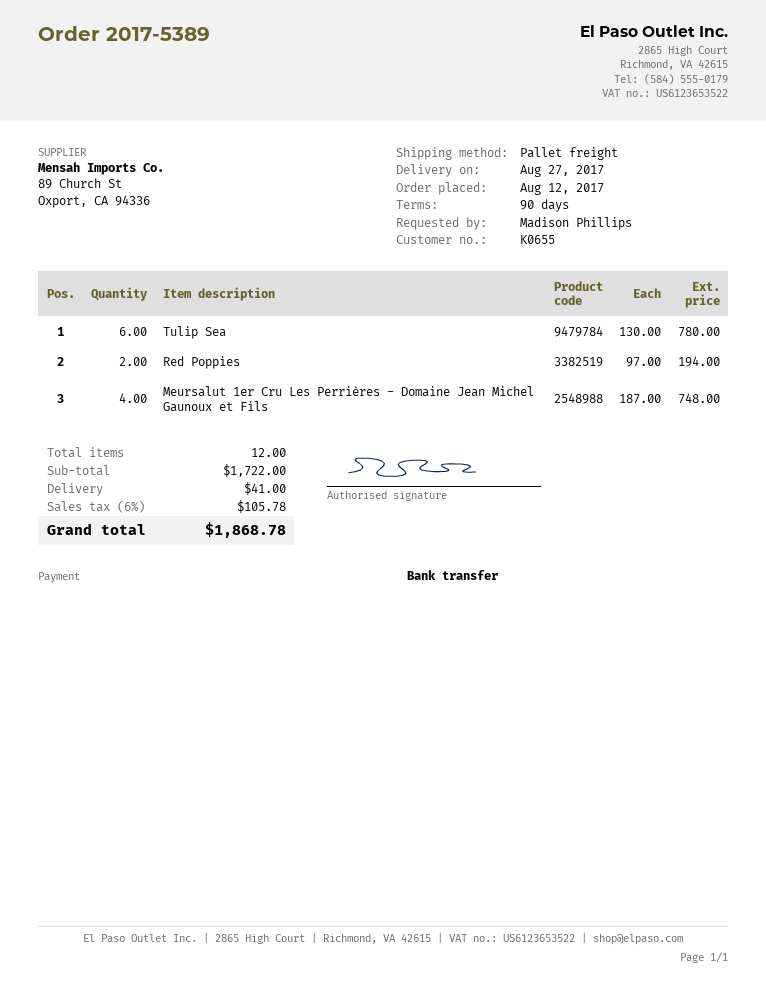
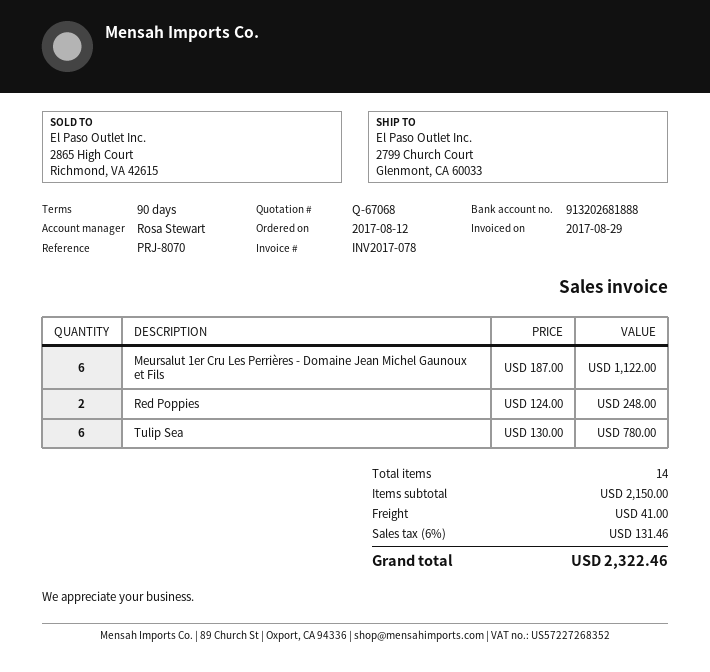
Red Poppies: 2 x 97.00 = 194.00 -> 2 x 124.00 = 248.00
Meursalut 1er Cru Les Perrières - Domaine Jean Michel Gaunoux et Fils: 4 x 187.00 = 748.00 -> 6 x 187.00 = 1122.00
total quantity: 12 -> 14
subtotal: 1722.00 -> 2150.00
tax: 6% = 105.78 -> 6% = 131.46
total: 1868.78 -> 2322.46

